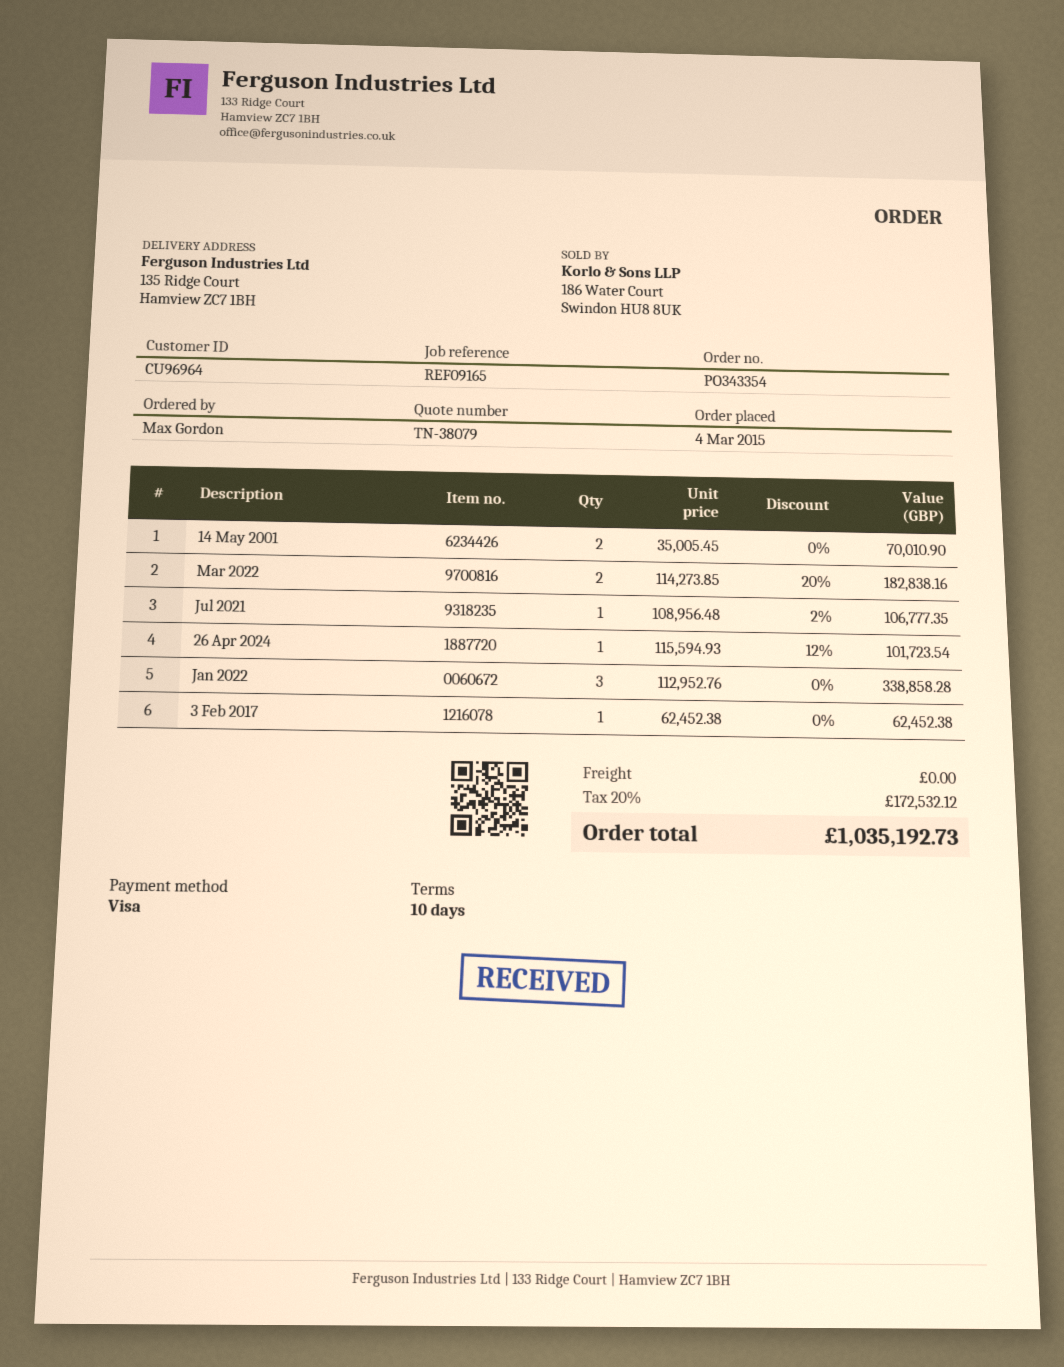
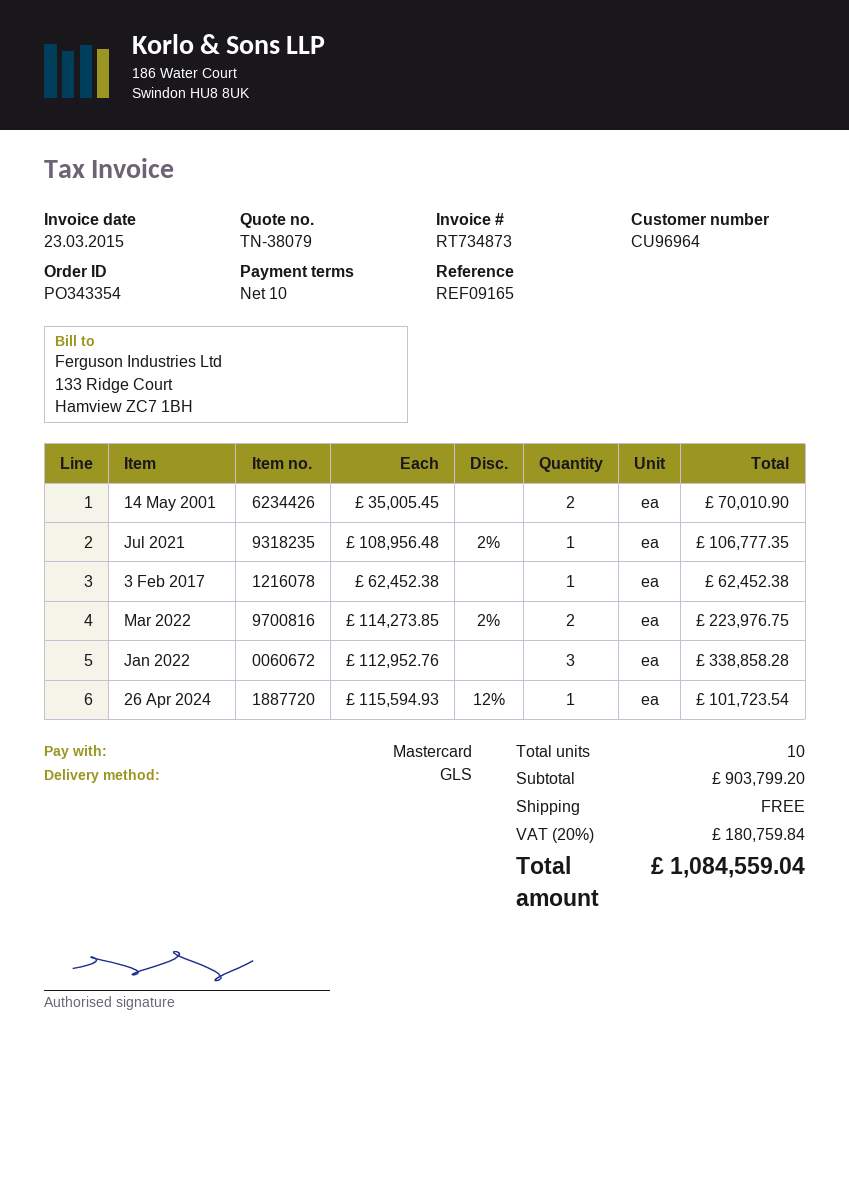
payment method: Visa -> Mastercard
Mar 2022: 2 x 114273.85 - 20% = 182838.16 -> 2 x 114273.85 - 2% = 223976.75
tax: 20% = 172532.12 -> 20% = 180759.84
total: 1035192.73 -> 1084559.04

